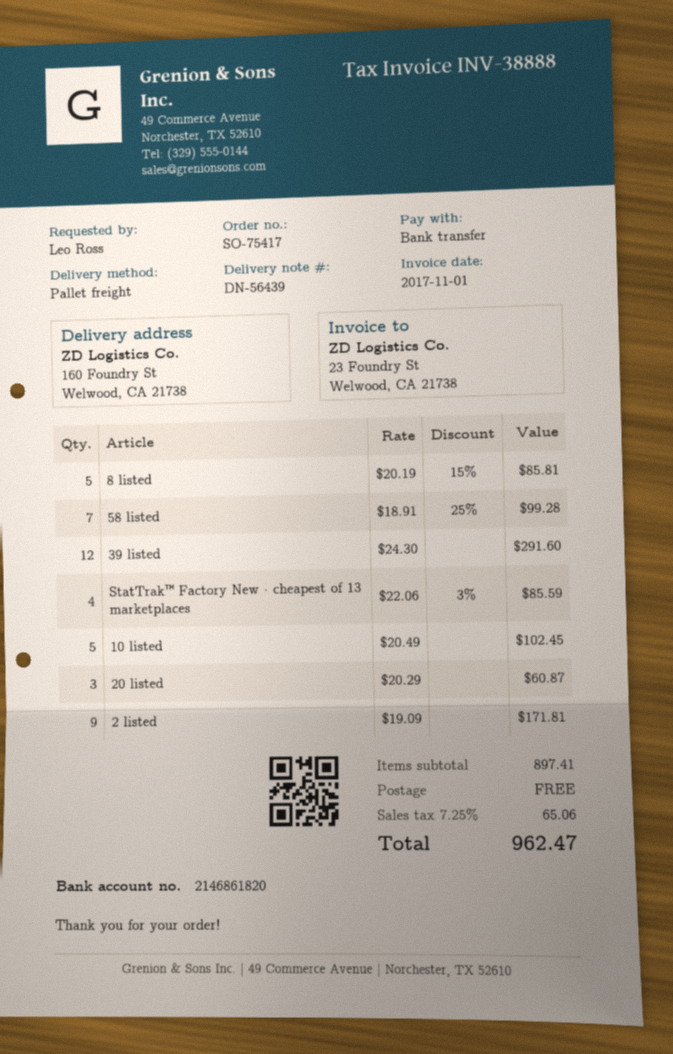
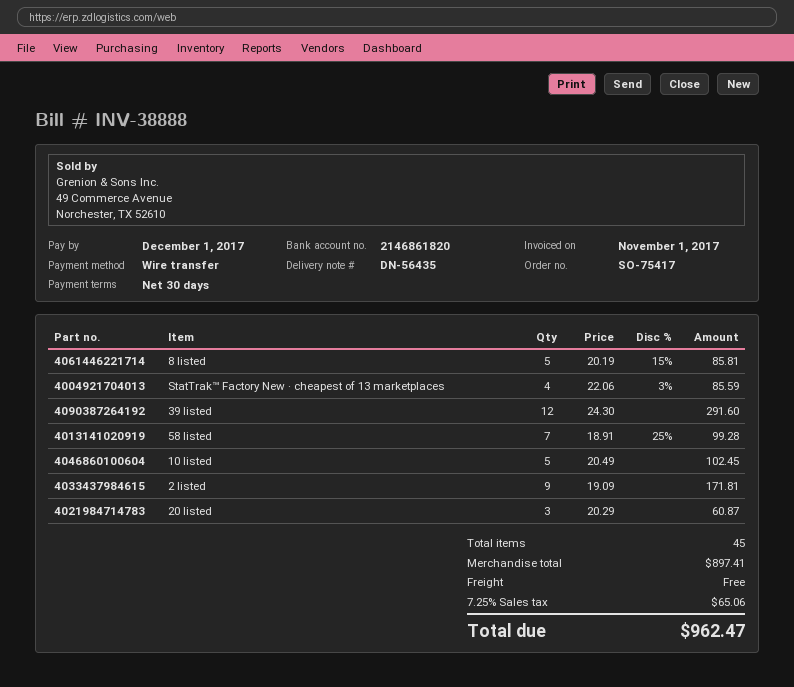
delivery note number: DN-56439 -> DN-56435

